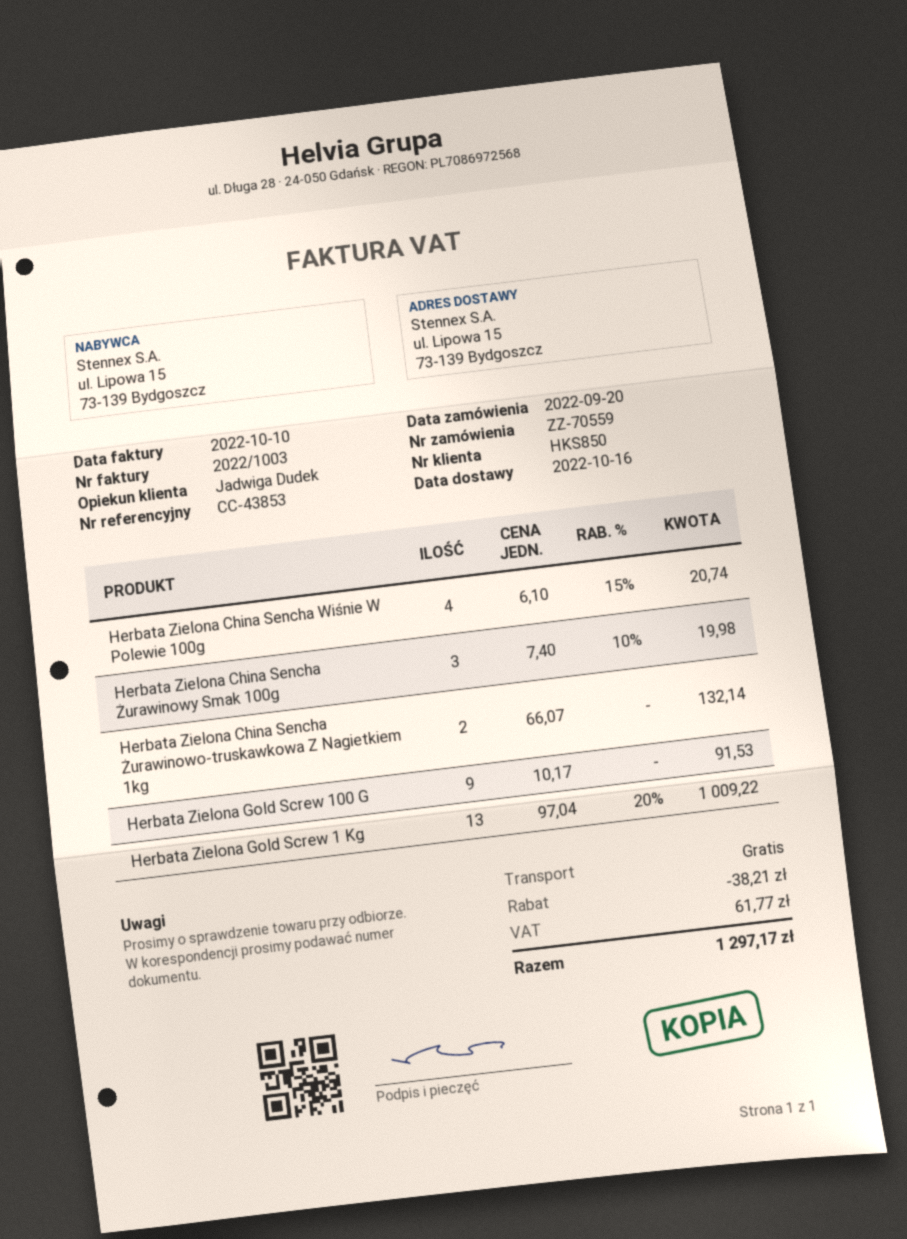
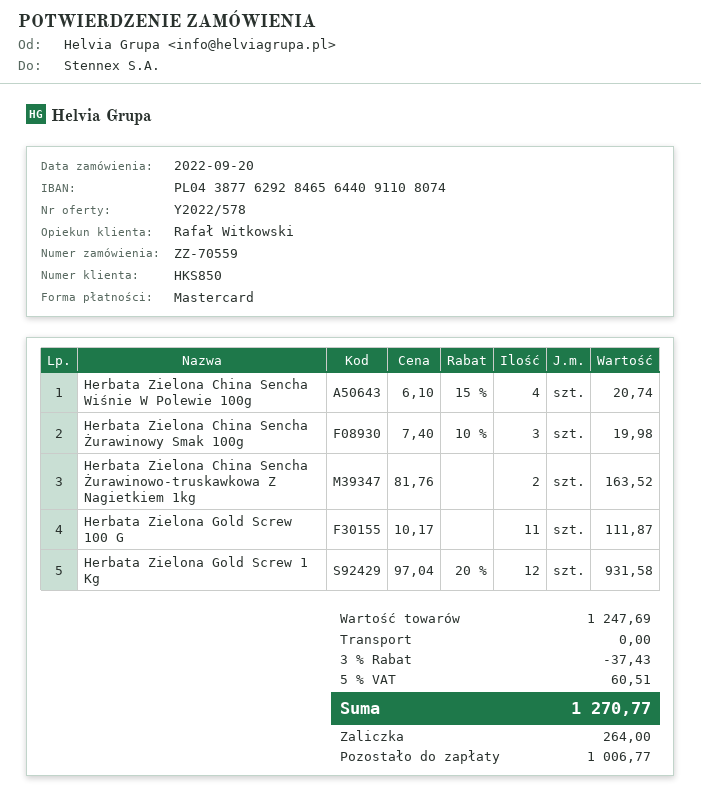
sales rep: Jadwiga Dudek -> Rafał Witkowski
Herbata Zielona China Sencha Żurawinowo-truskawkowa Z Nagietkiem 1kg: 2 x 66.07 = 132.14 -> 2 x 81.76 = 163.52
Herbata Zielona Gold Screw 100 G: 9 x 10.17 = 91.53 -> 11 x 10.17 = 111.87
Herbata Zielona Gold Screw 1 Kg: 13 x 97.04 - 20% = 1009.22 -> 12 x 97.04 - 20% = 931.58
discount: 38.21 -> 37.43
tax: 61.77 -> 60.51
total: 1297.17 -> 1270.77

